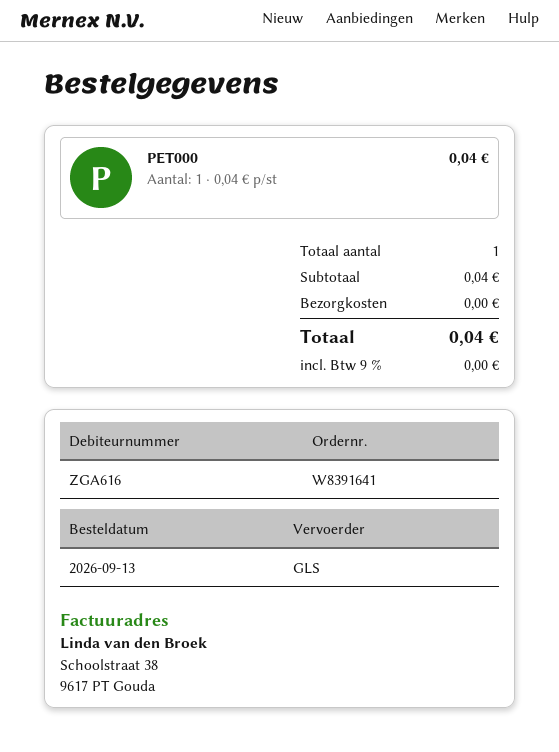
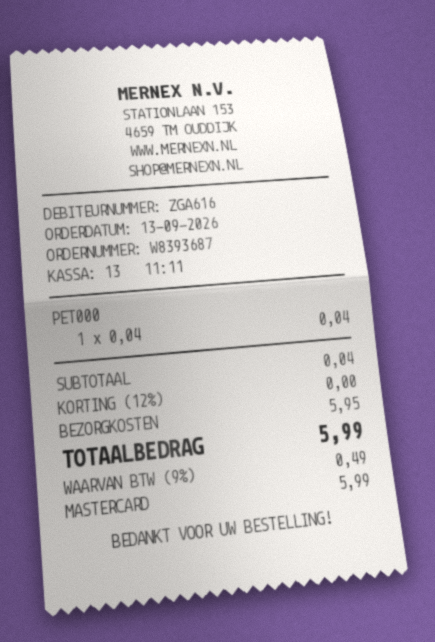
order number: W8391641 -> W8393687
discount: none -> 12% = 0.00
shipping: 0.00 -> 5.95
tax: 9% = 0.00 -> 9% = 0.49
total: 0.04 -> 5.99

